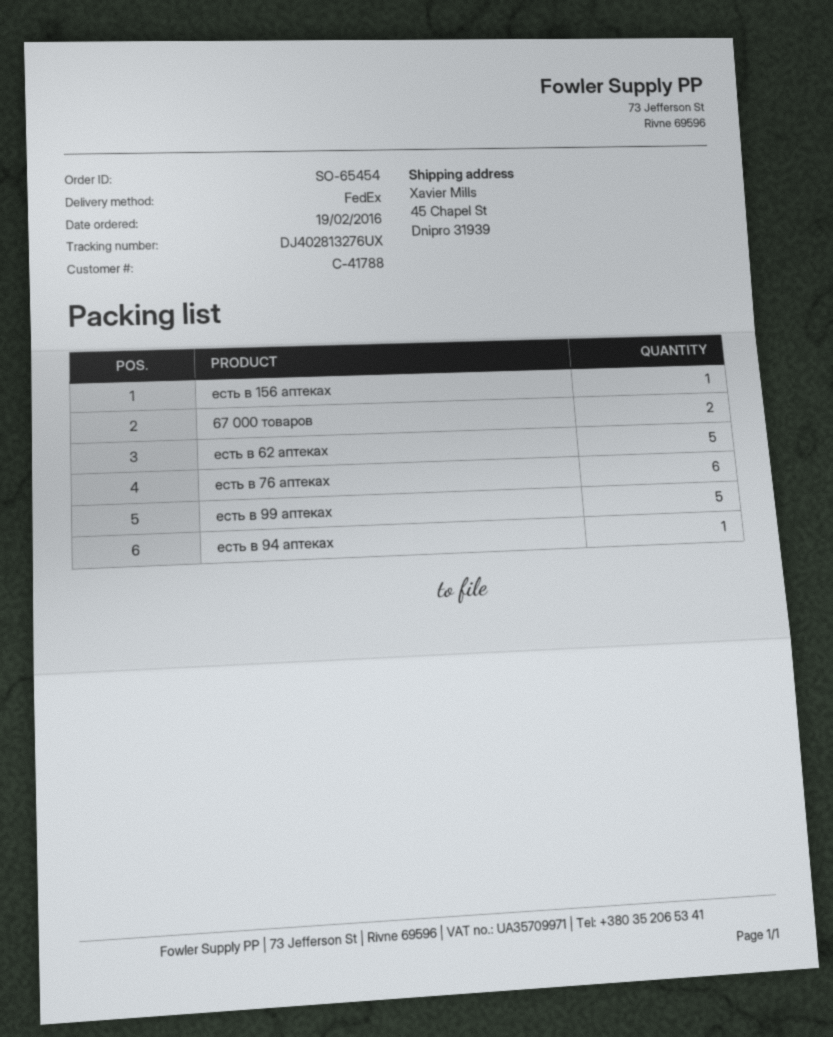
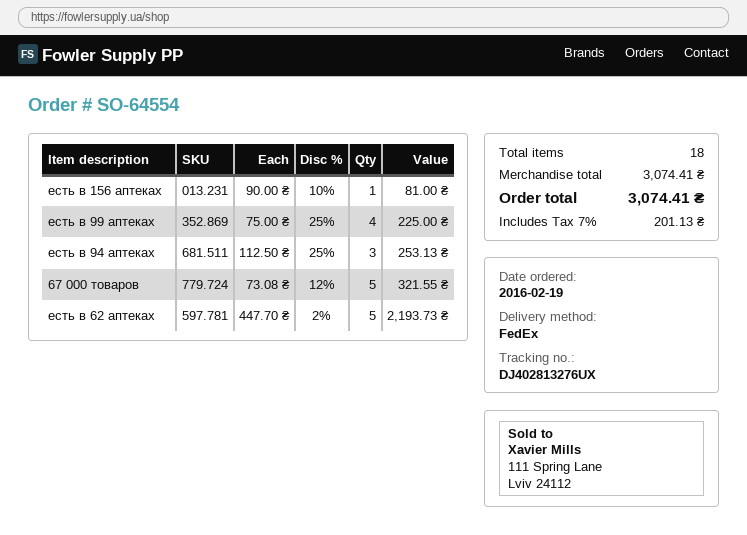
order number: SO-65454 -> SO-64554
67 000 товаров: 2 -> 5
есть в 76 аптеках: 6 -> none
есть в 99 аптеках: 5 -> 4
есть в 94 аптеках: 1 -> 3

